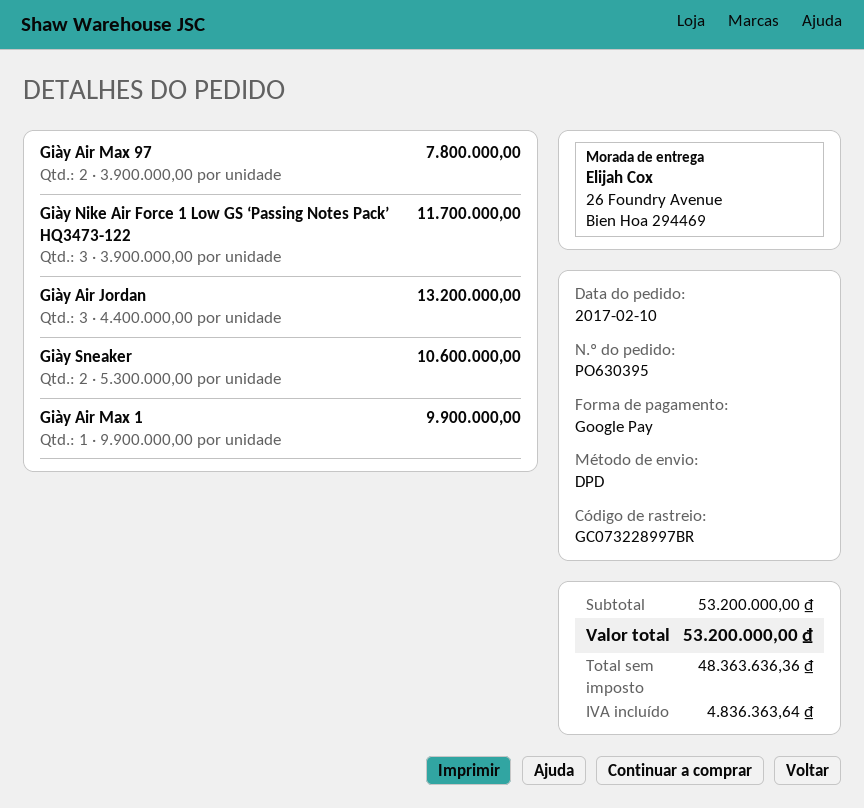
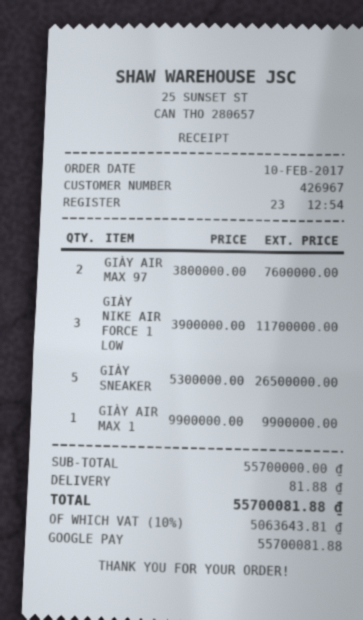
Giày Air Max 97: 2 x 3900000.00 = 7800000.00 -> 2 x 3800000.00 = 7600000.00
Giày Air Jordan: 3 x 4400000.00 = 13200000.00 -> none
Giày Sneaker: 2 x 5300000.00 = 10600000.00 -> 5 x 5300000.00 = 26500000.00
subtotal: 53200000.00 -> 55700000.00
shipping: none -> 81.88
tax: 4836363.64 -> 5063643.81
total: 53200000.00 -> 55700081.88

